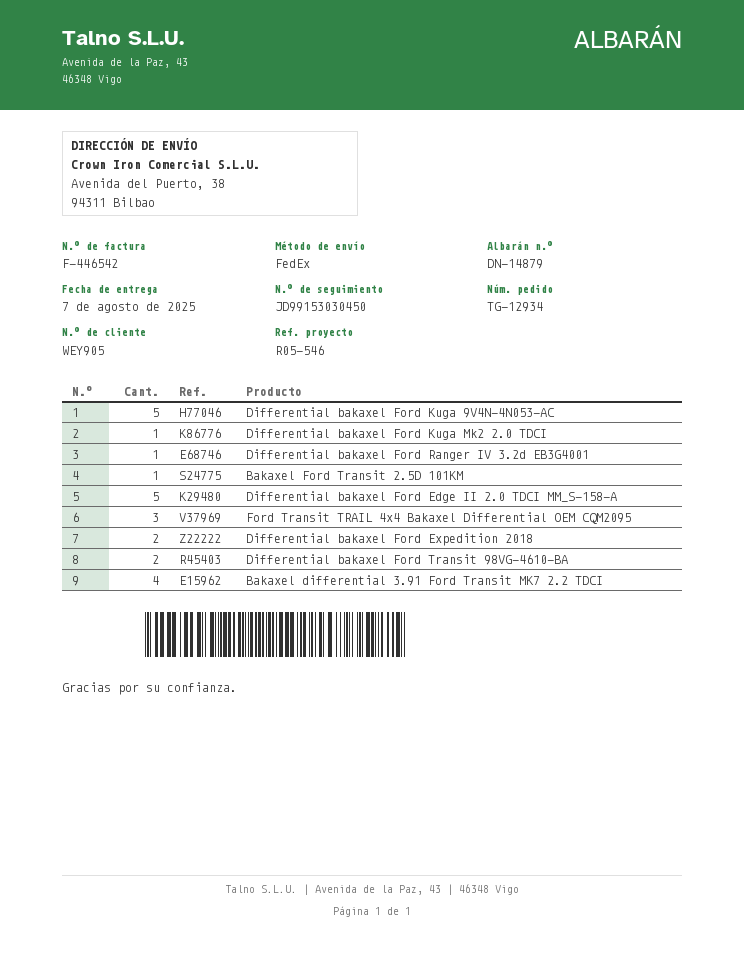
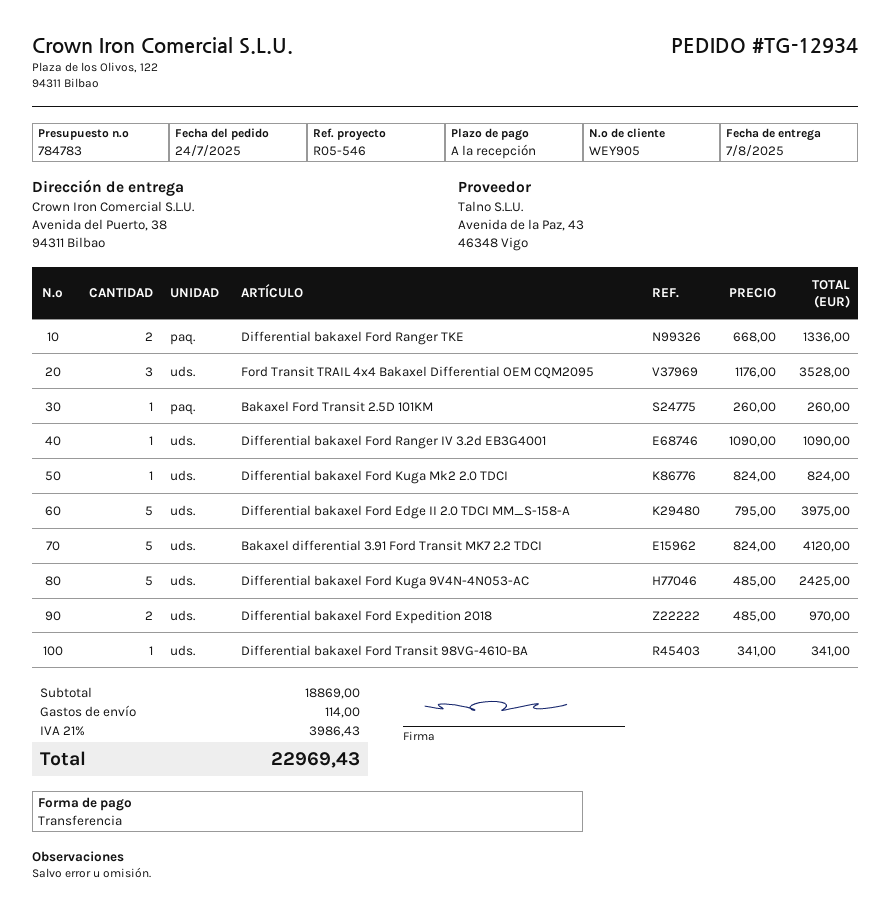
Differential bakaxel Ford Transit 98VG-4610-BA: 2 -> 1
Bakaxel differential 3.91 Ford Transit MK7 2.2 TDCI: 4 -> 5
Differential bakaxel Ford Ranger TKE: none -> 2

